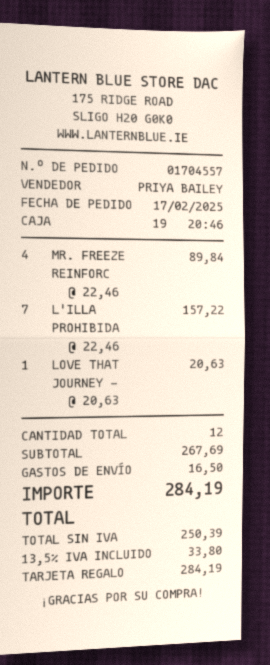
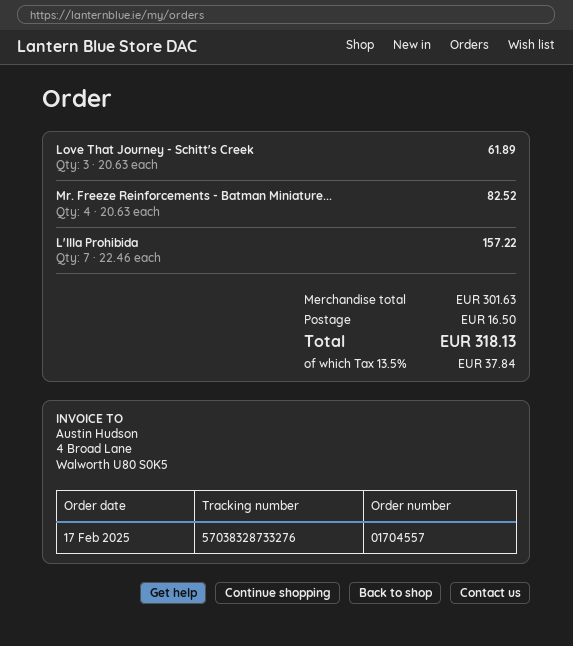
MR. FREEZE REINFORC: 4 x 22.46 = 89.84 -> 4 x 20.63 = 82.52
LOVE THAT JOURNEY -: 1 x 20.63 = 20.63 -> 3 x 20.63 = 61.89
subtotal: 267.69 -> 301.63
tax: 13.5% = 33.80 -> 13.5% = 37.84
total: 284.19 -> 318.13

